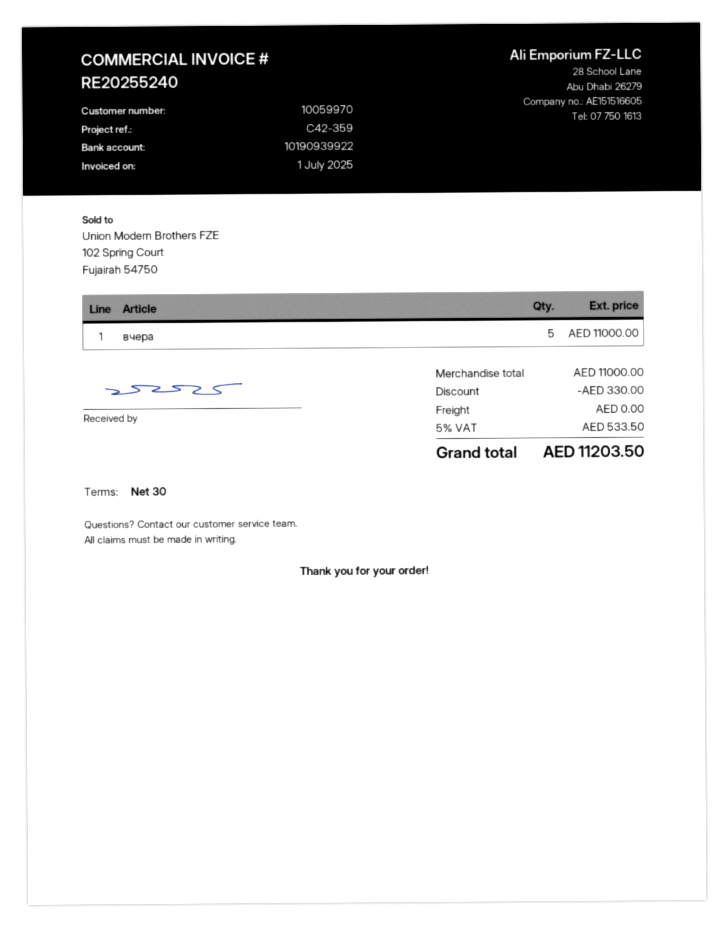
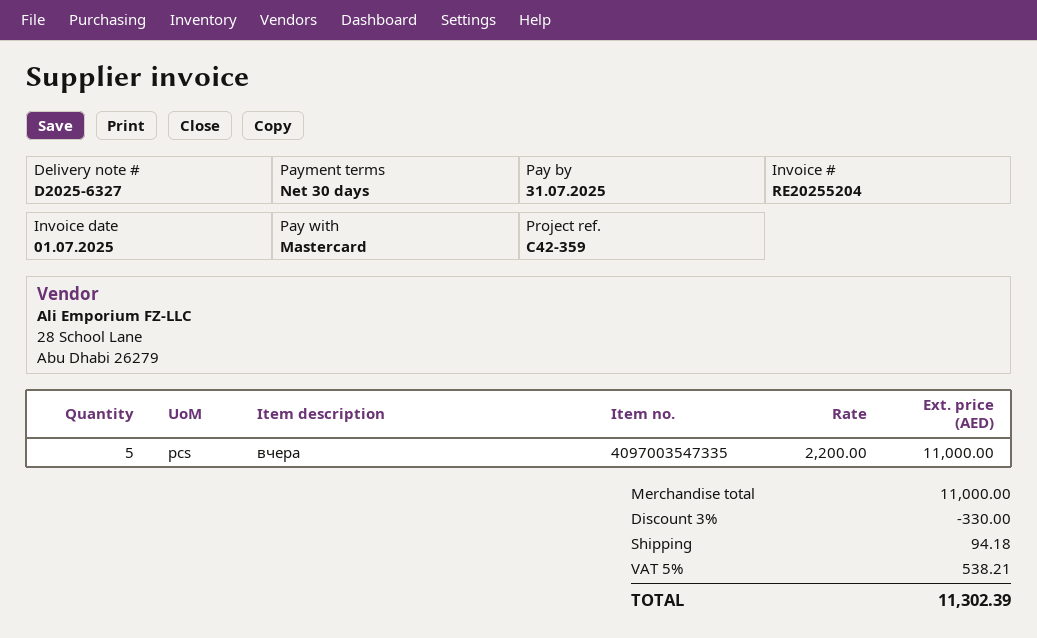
invoice number: RE20255240 -> RE20255204
shipping: 0.00 -> 94.18
tax: 5% = 533.50 -> 5% = 538.21
total: 11203.50 -> 11302.39

